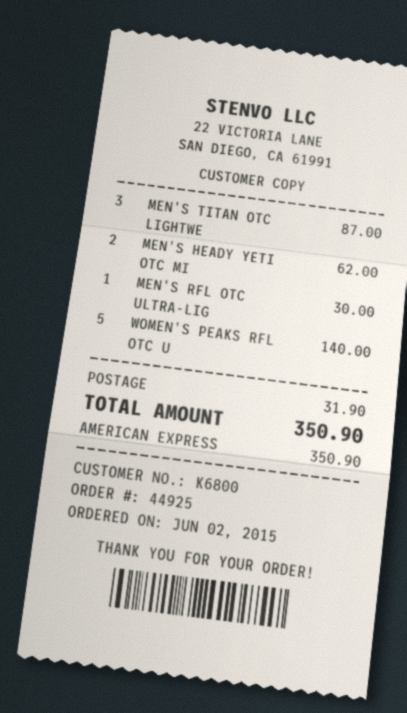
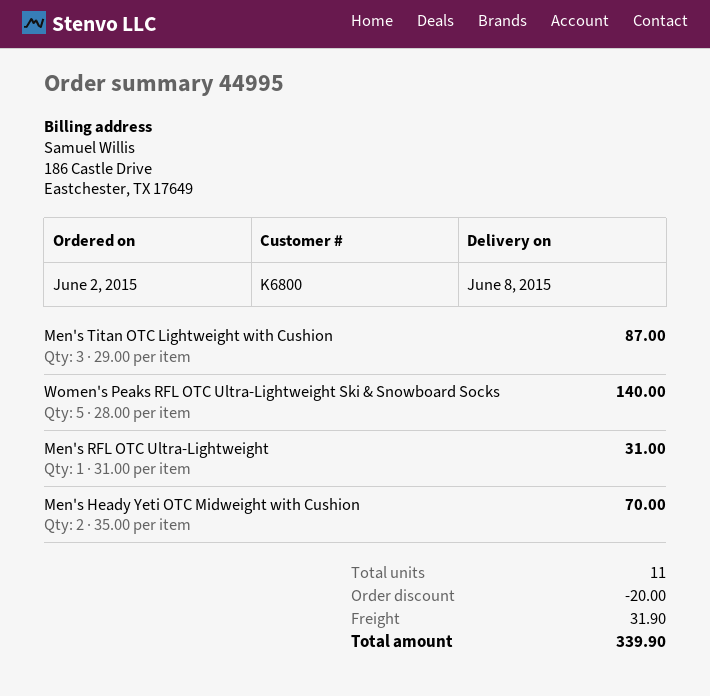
order number: 44925 -> 44995
MEN'S HEADY YETI OTC MI: 2 for 62.00 -> 2 for 70.00
MEN'S RFL OTC ULTRA-LIG: 1 for 30.00 -> 1 for 31.00
discount: none -> 20.00
total: 350.90 -> 339.90

